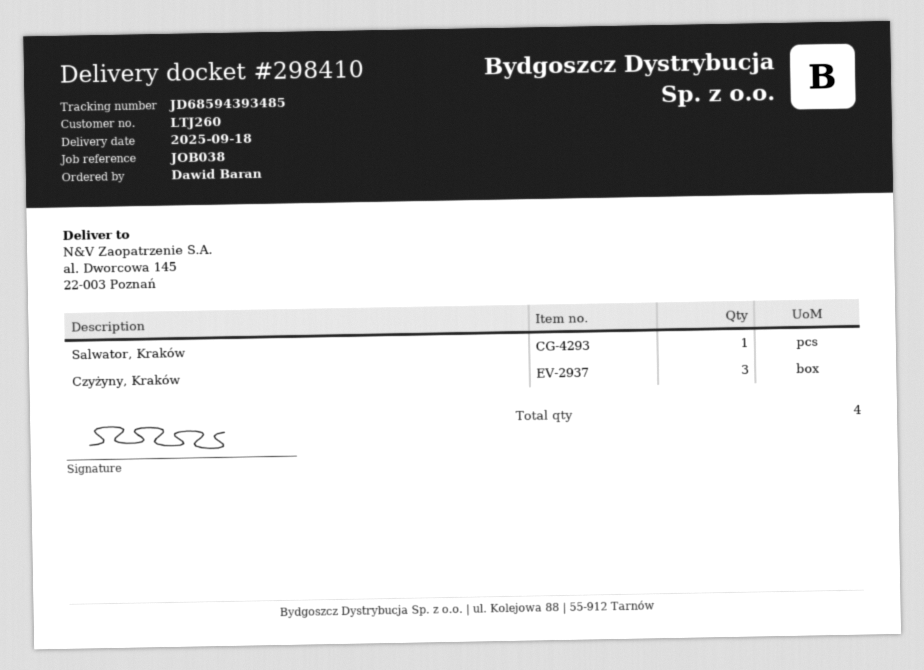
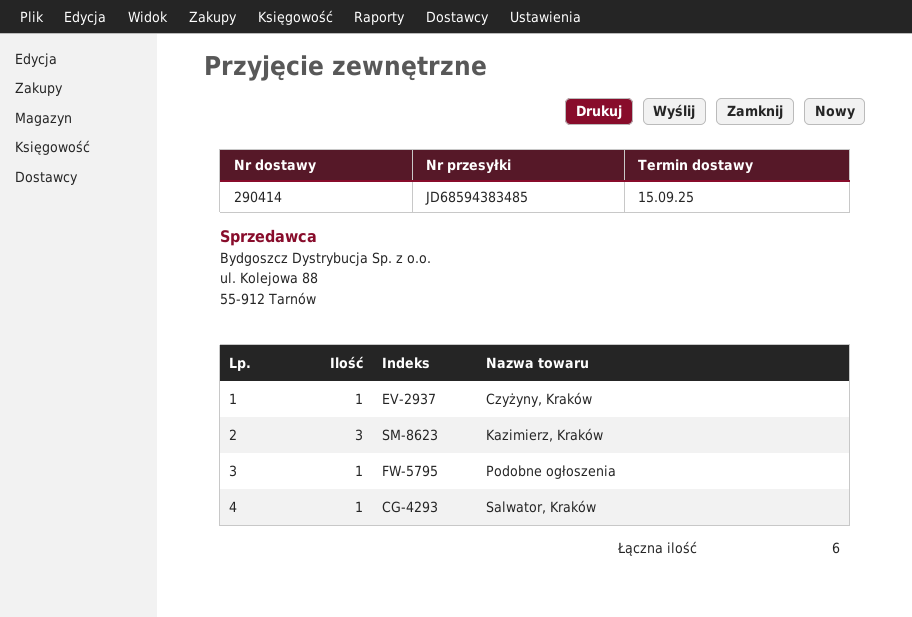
delivery note number: 298410 -> 290414
delivery date: 2025-09-18 -> 2025-09-15
tracking number: JD68594393485 -> JD68594383485
Czyżyny, Kraków: 3 -> 1
Kazimierz, Kraków: none -> 3
Podobne ogłoszenia: none -> 1
total quantity: 4 -> 6

